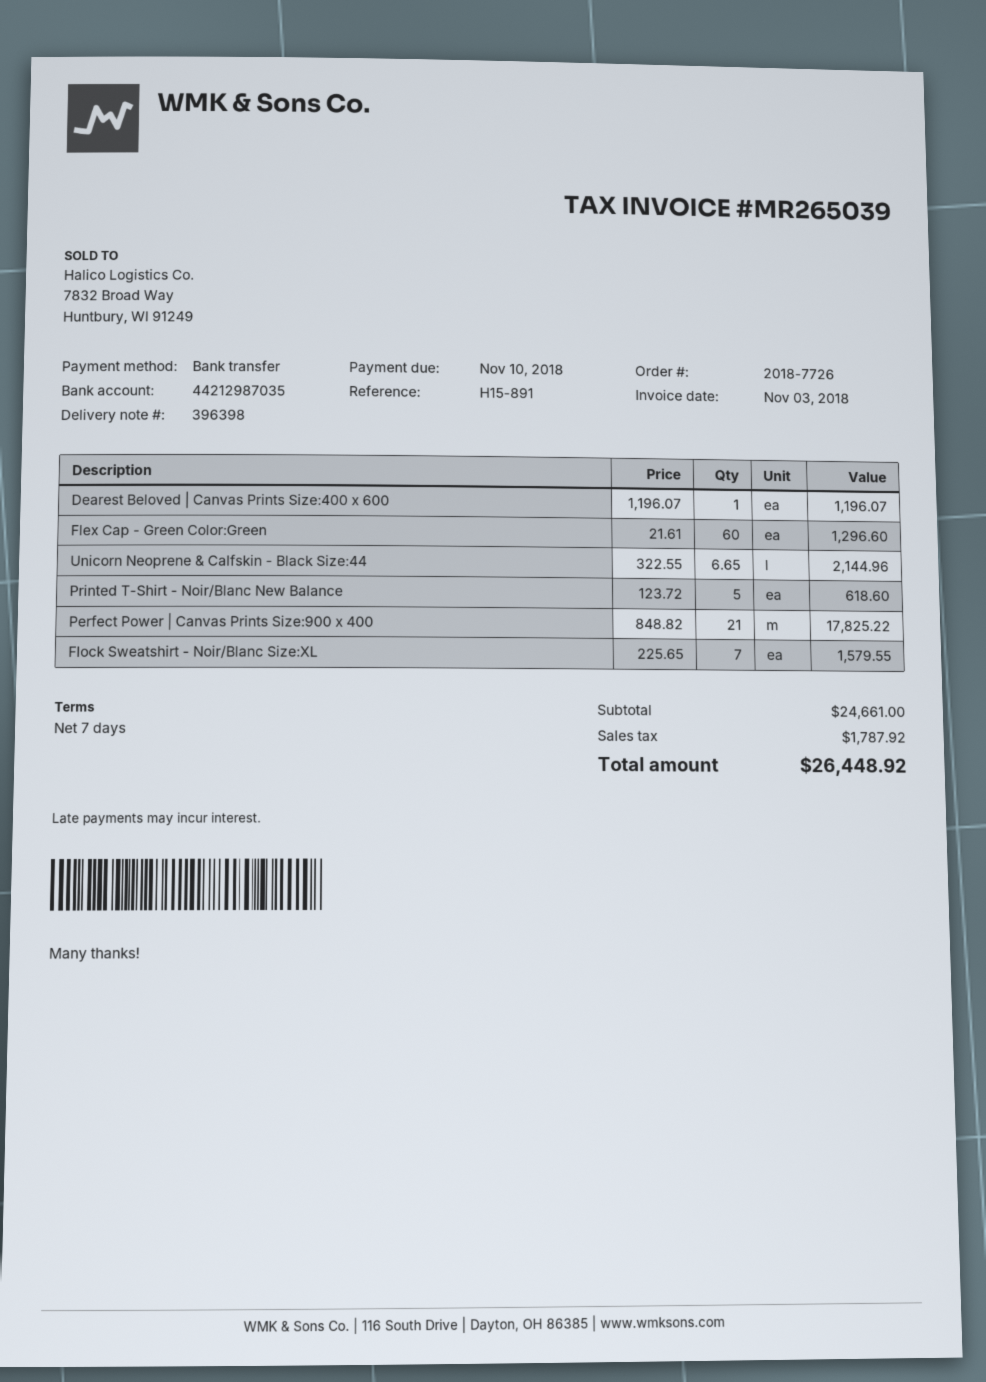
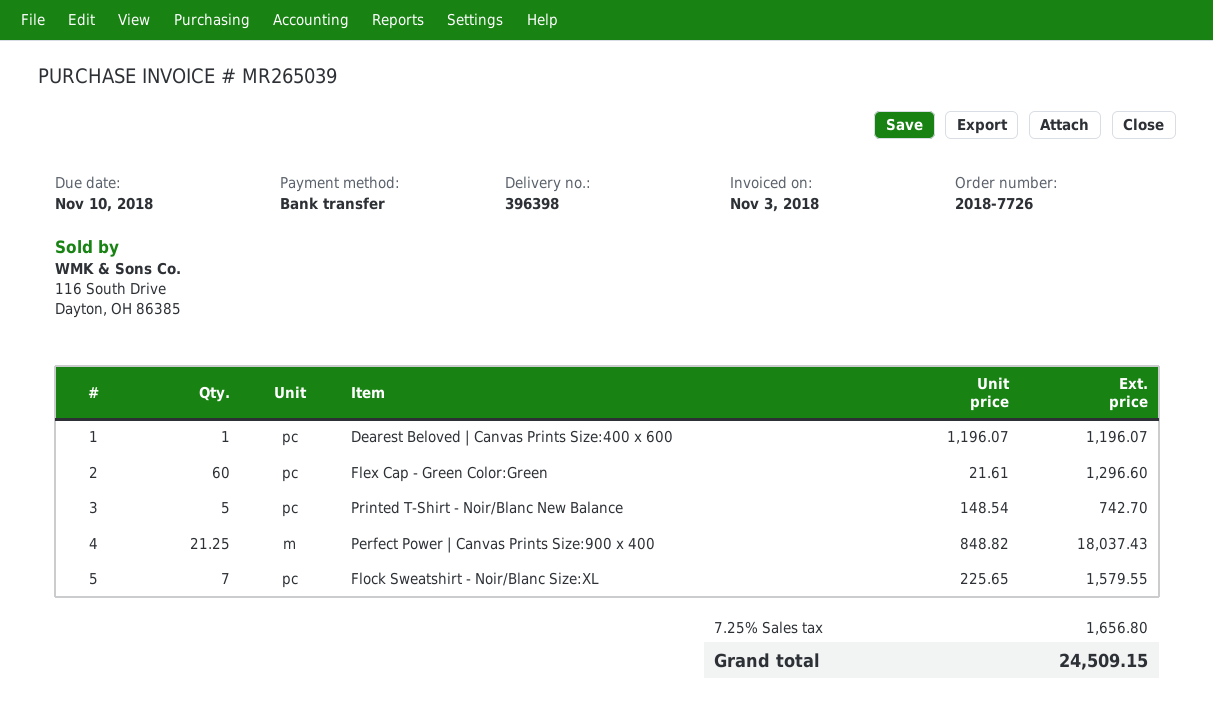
Unicorn Neoprene & Calfskin - Black Size:44: 6.65 x 322.55 = 2144.96 -> none
Printed T-Shirt - Noir/Blanc New Balance: 5 x 123.72 = 618.60 -> 5 x 148.54 = 742.70
Perfect Power | Canvas Prints Size:900 x 400: 21 x 848.82 = 17825.22 -> 21.25 x 848.82 = 18037.43
tax: 1787.92 -> 1656.80
total: 26448.92 -> 24509.15

